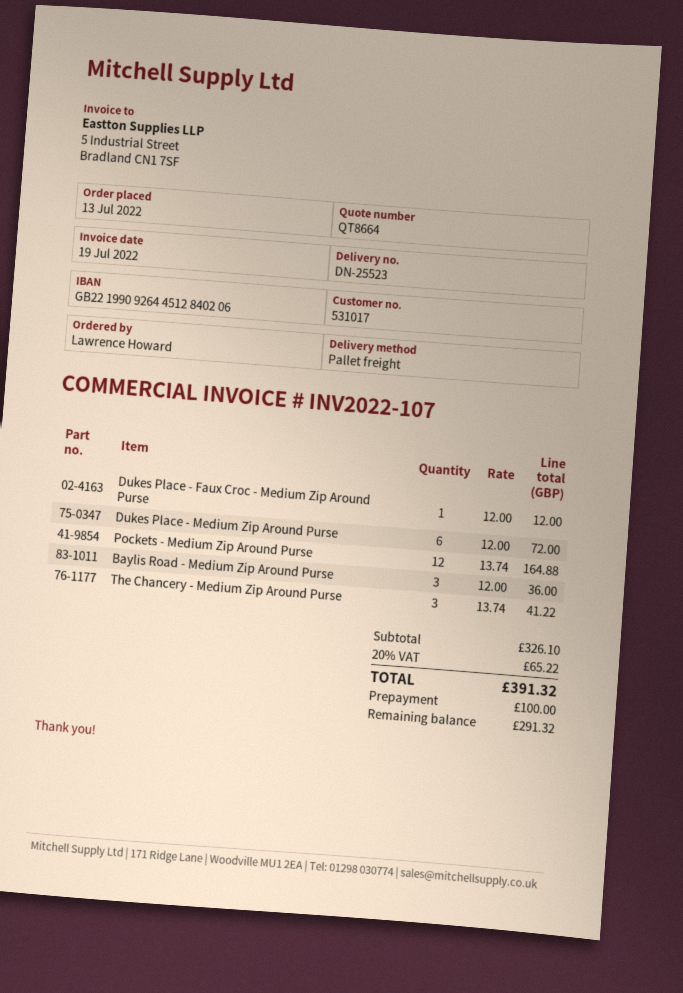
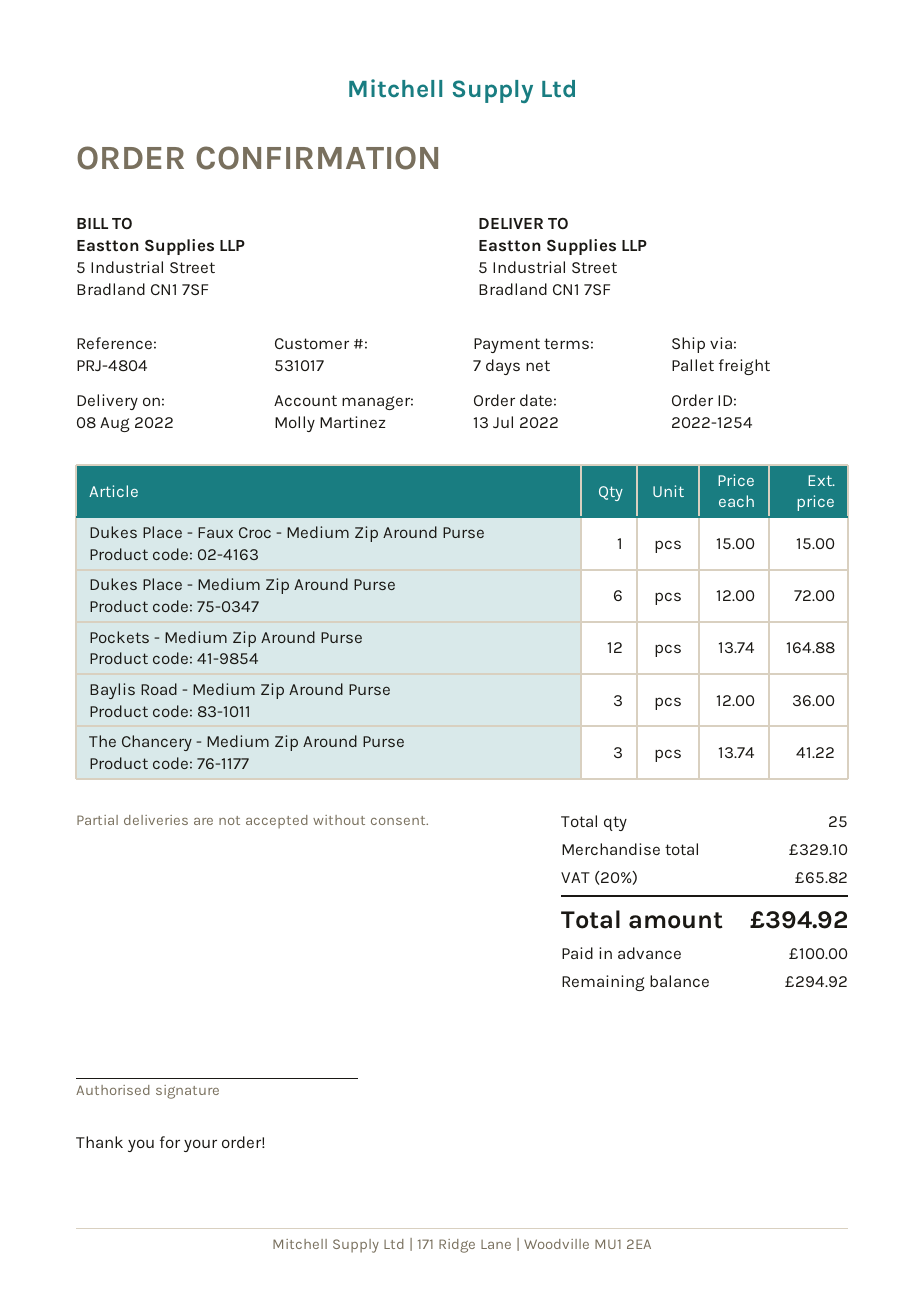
Dukes Place - Faux Croc - Medium Zip Around Purse: 1 x 12.00 = 12.00 -> 1 x 15.00 = 15.00
subtotal: 326.10 -> 329.10
tax: 20% = 65.22 -> 20% = 65.82
total: 391.32 -> 394.92
balance: 291.32 -> 294.92

